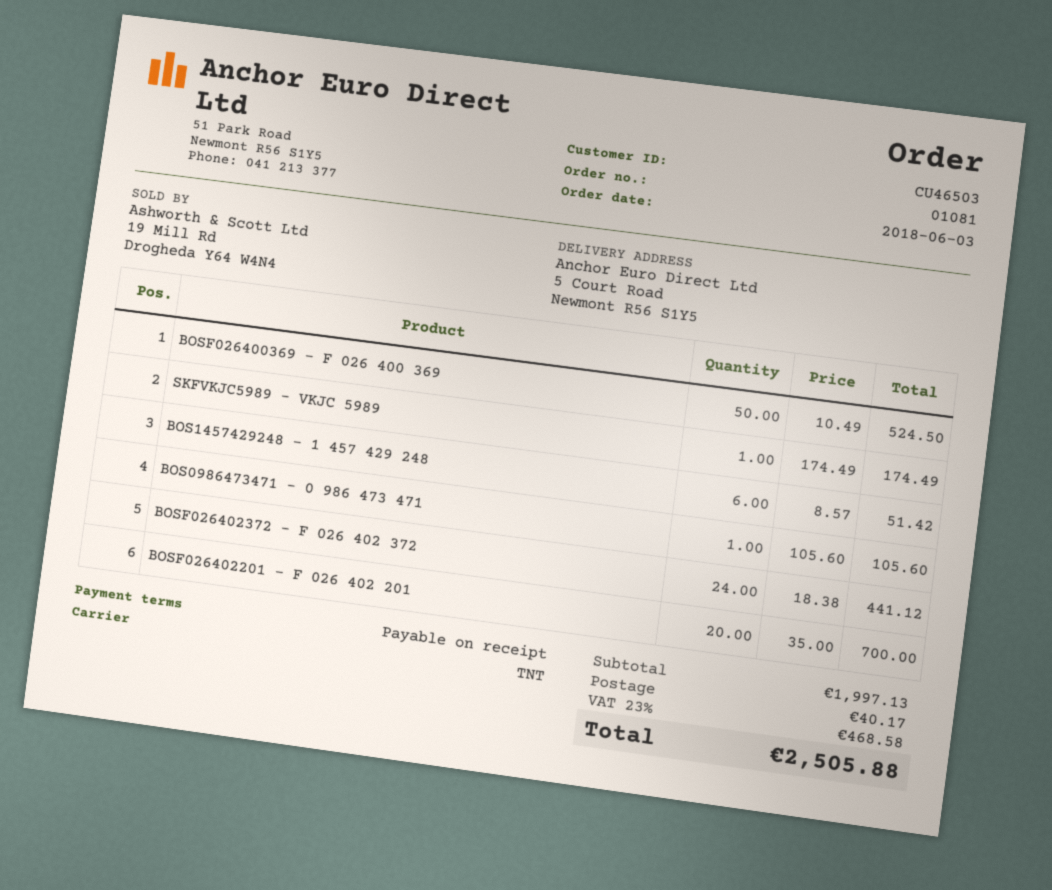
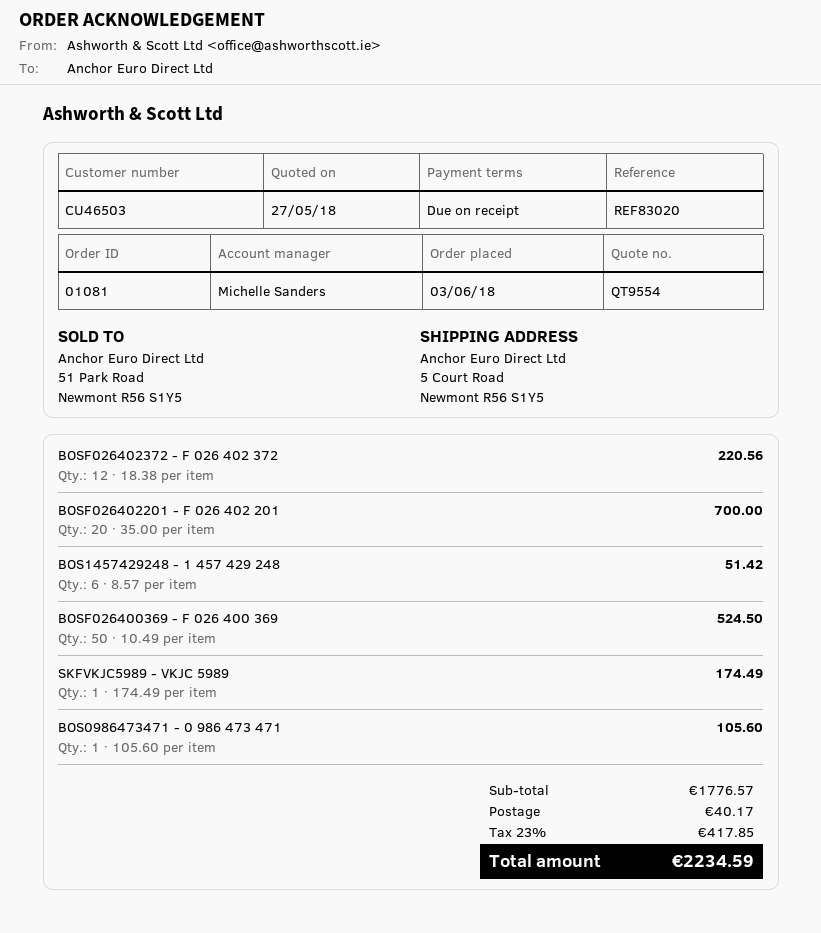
BOSF026402372 - F 026 402 372: 24 x 18.38 = 441.12 -> 12 x 18.38 = 220.56
subtotal: 1997.13 -> 1776.57
tax: 23% = 468.58 -> 23% = 417.85
total: 2505.88 -> 2234.59

